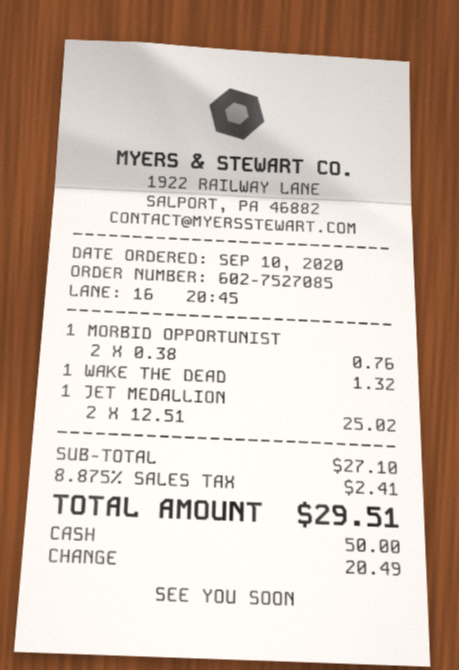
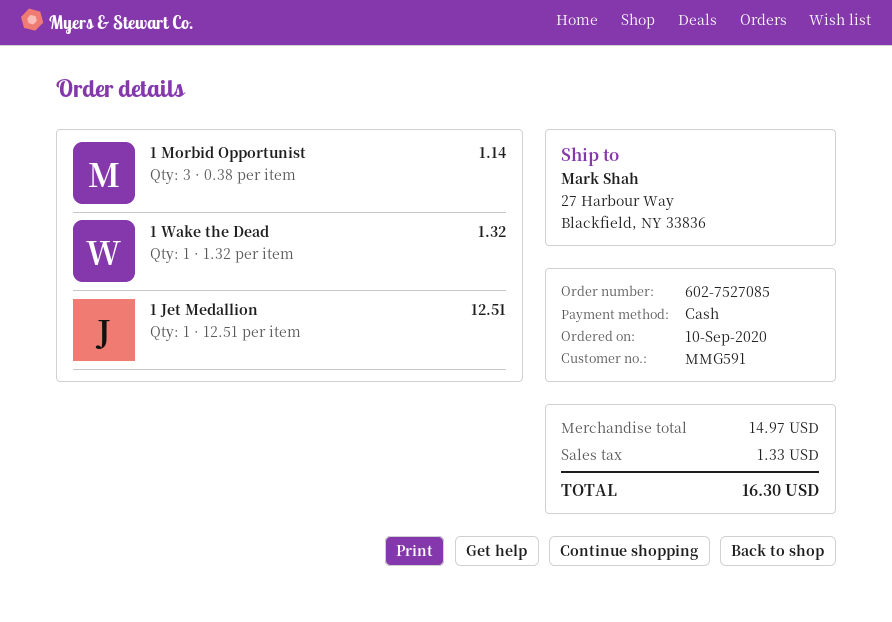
1 MORBID OPPORTUNIST: 2 x 0.38 = 0.76 -> 3 x 0.38 = 1.14
1 JET MEDALLION: 2 x 12.51 = 25.02 -> 1 x 12.51 = 12.51
subtotal: 27.10 -> 14.97
tax: 2.41 -> 1.33
total: 29.51 -> 16.30

